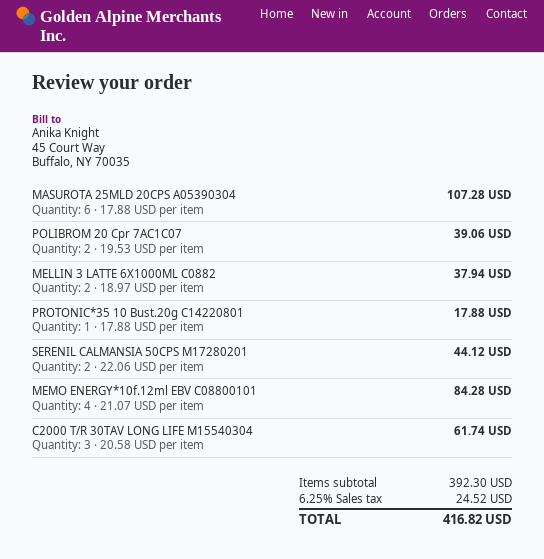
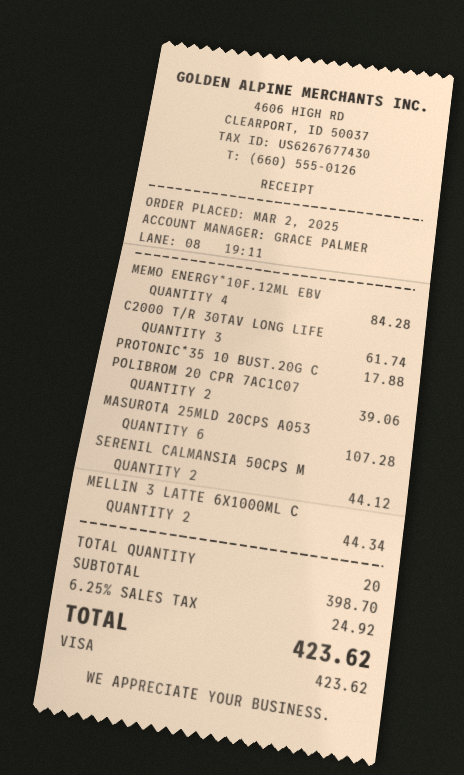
MELLIN 3 LATTE 6X1000ML C0882: 2 for 37.94 -> 2 for 44.34
subtotal: 392.30 -> 398.70
tax: 6.25% = 24.52 -> 6.25% = 24.92
total: 416.82 -> 423.62

